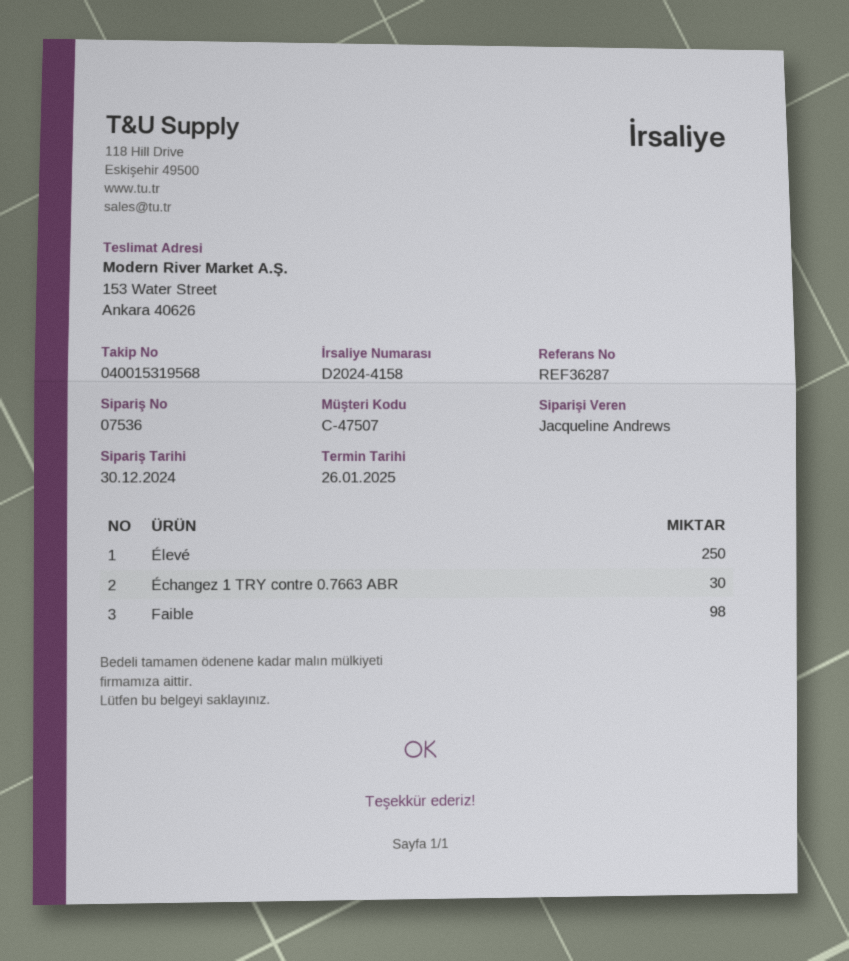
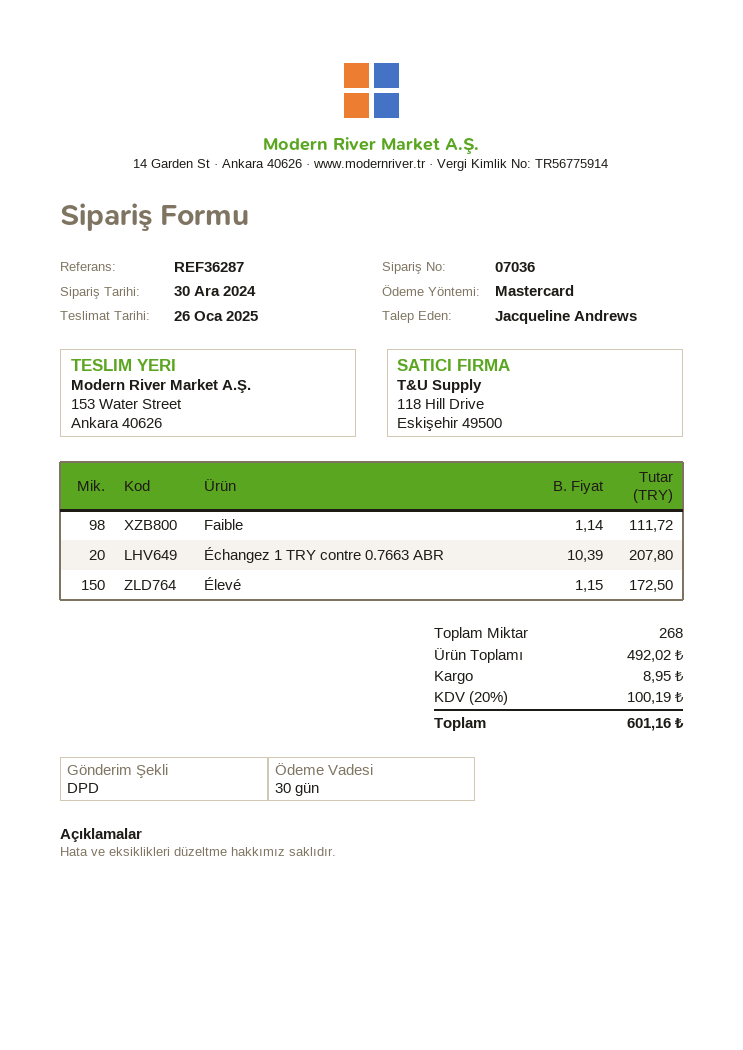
order number: 07536 -> 07036
Élevé: 250 -> 150
Échangez 1 TRY contre 0.7663 ABR: 30 -> 20

